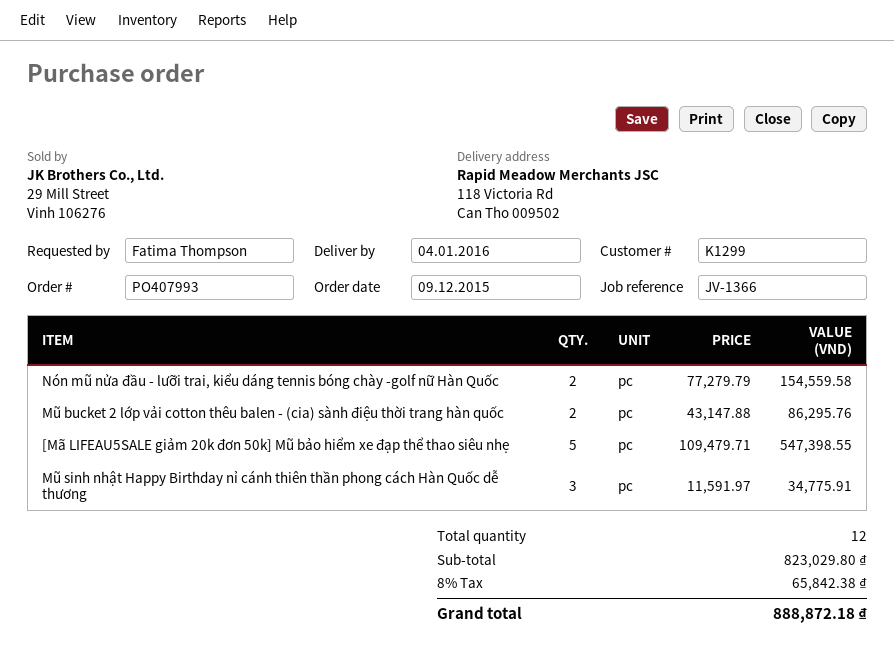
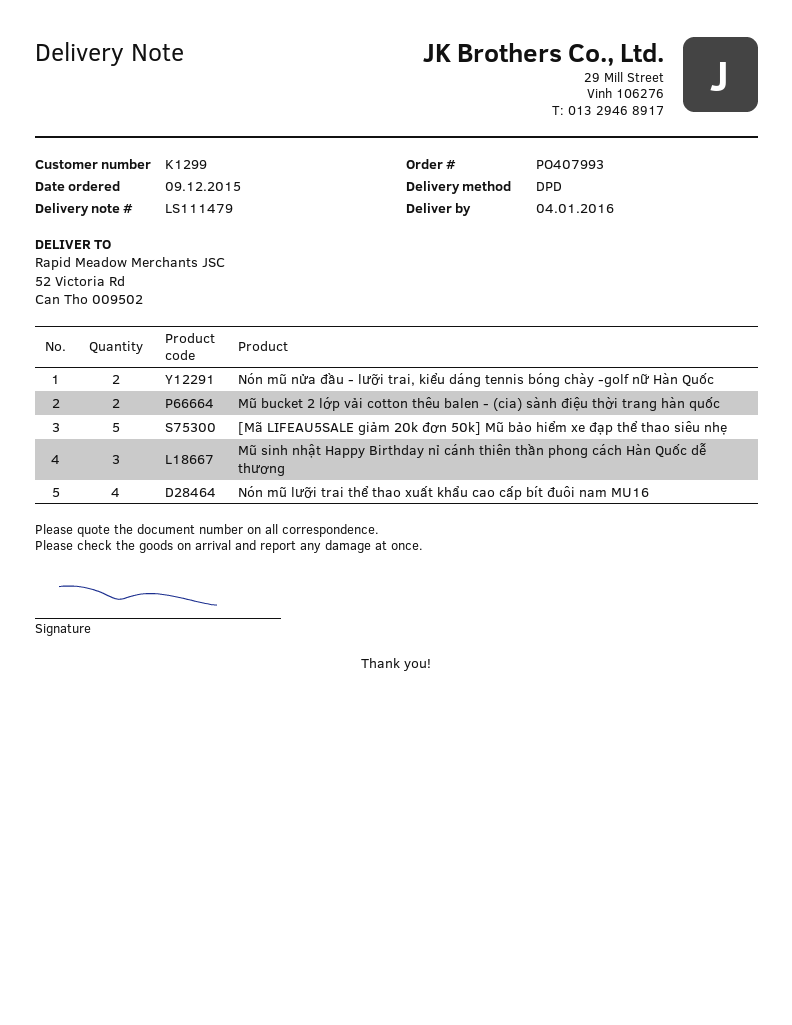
ship to: 118 Victoria Rd, Can Tho 009502 -> 52 Victoria Rd, Can Tho 009502
Nón mũ lưỡi trai thể thao xuất khẩu cao cấp bít đuôi nam MU16: none -> 4

